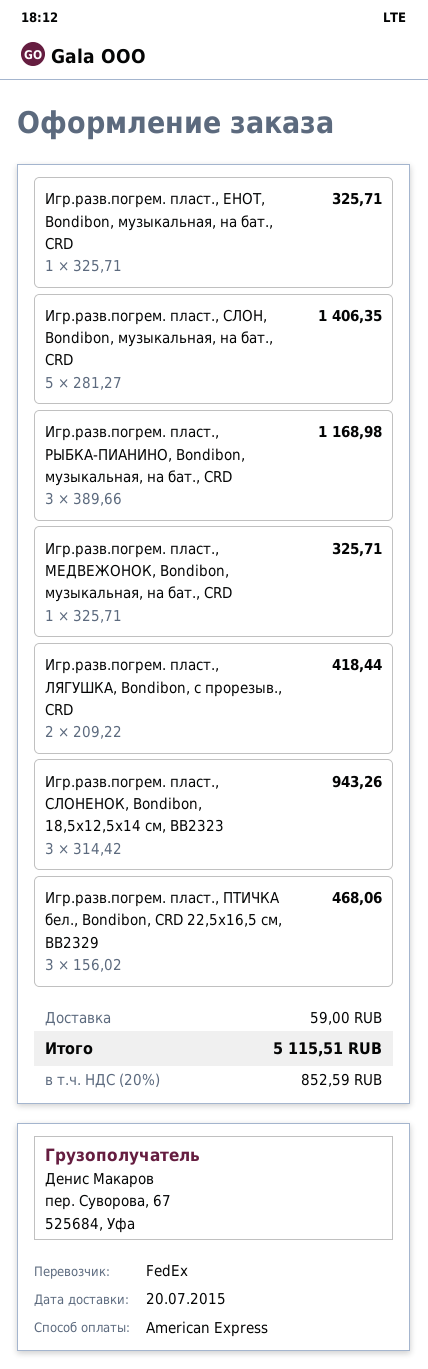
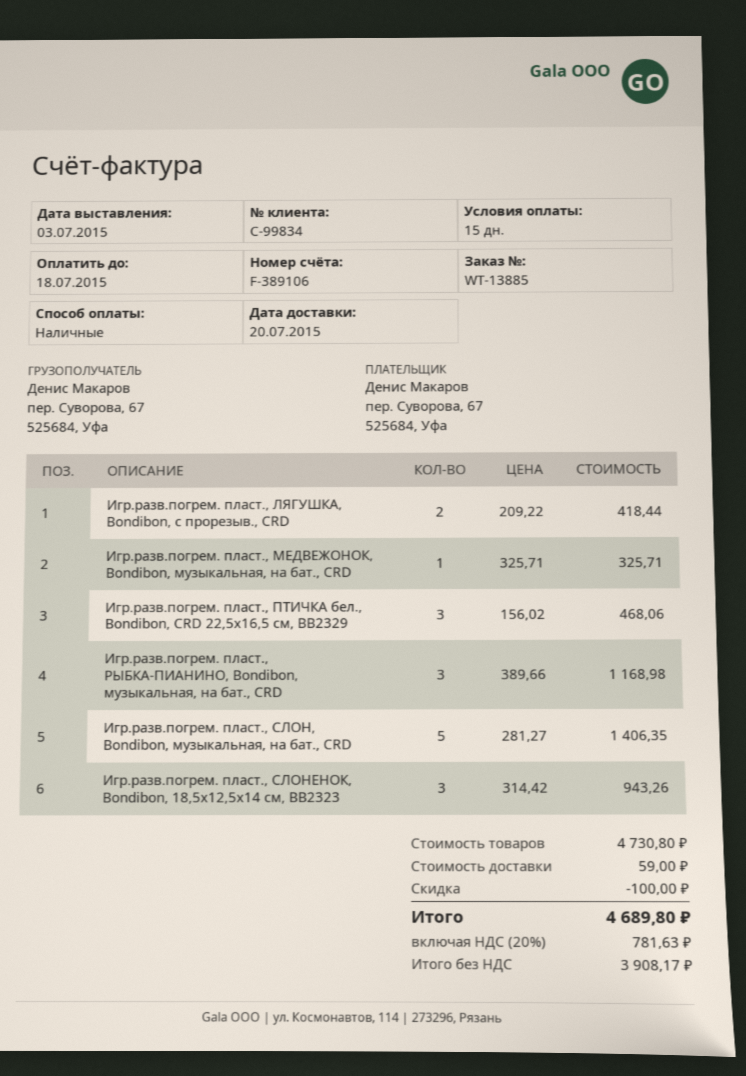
payment method: American Express -> cash
Игр.разв.погрем. пласт., ЕНОТ, Bondibon, музыкальная, на бат., CRD: 1 x 325.71 = 325.71 -> none
discount: none -> 100.00
tax: 20% = 852.59 -> 20% = 781.63
total: 5115.51 -> 4689.80

